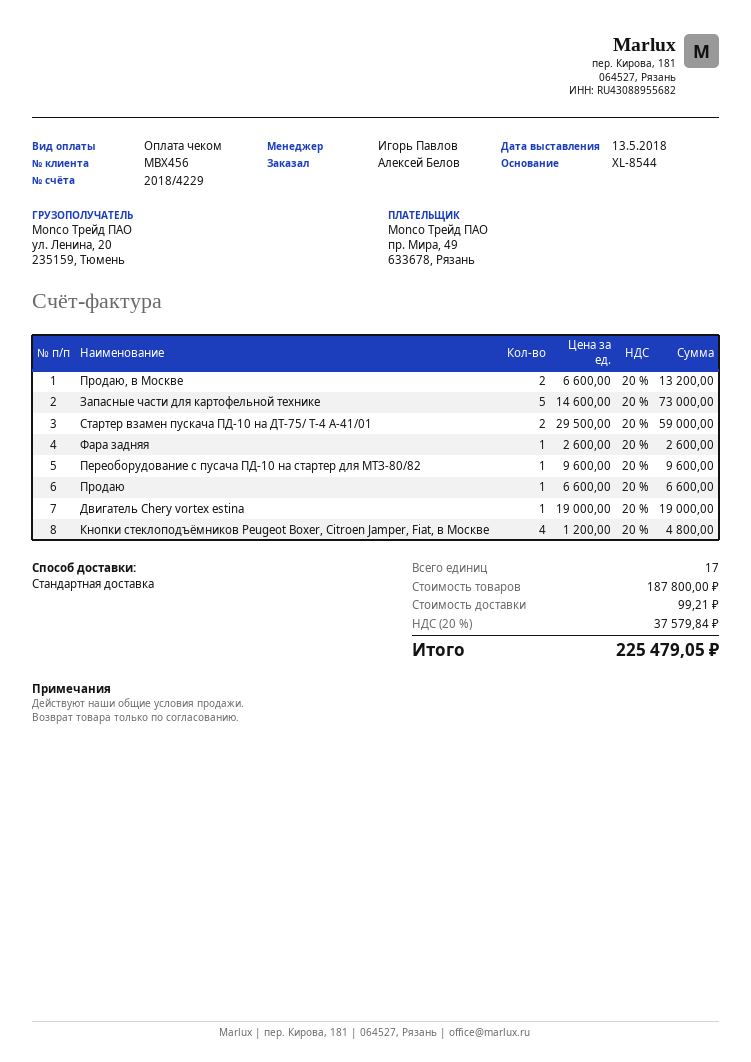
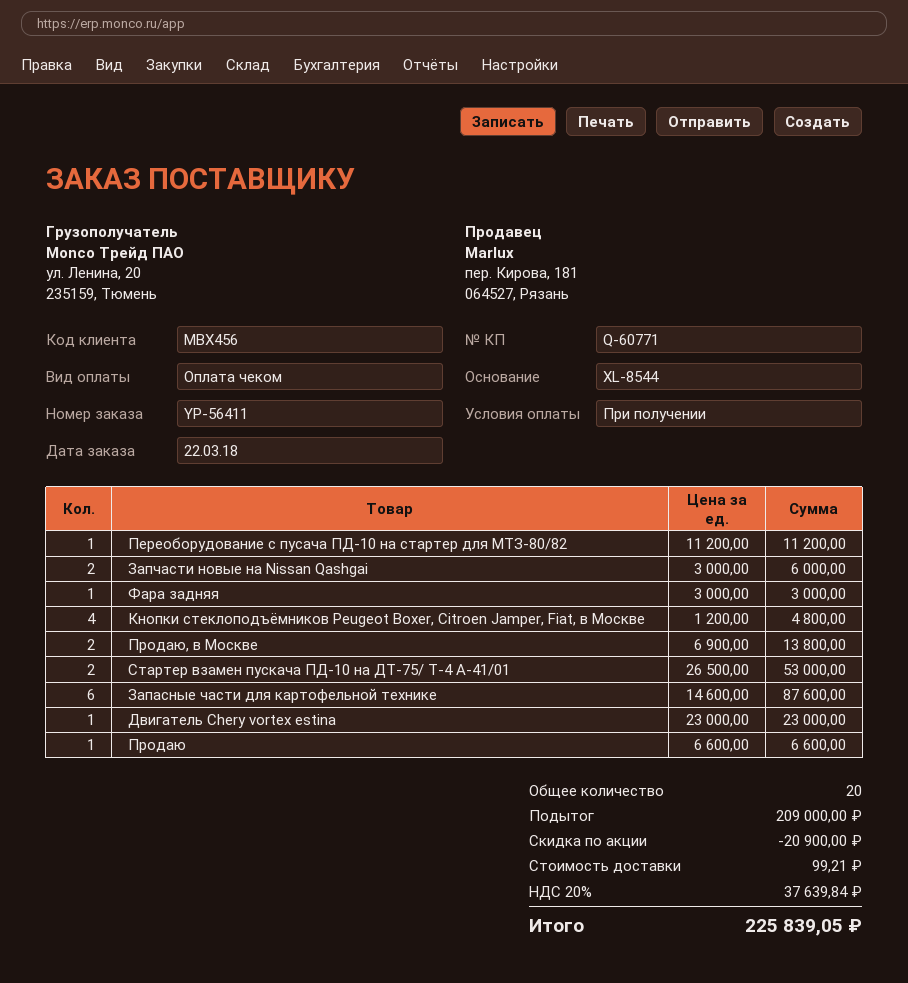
Продаю, в Москве: 2 x 6600.00 = 13200.00 -> 2 x 6900.00 = 13800.00
Запасные части для картофельной технике: 5 x 14600.00 = 73000.00 -> 6 x 14600.00 = 87600.00
Стартер взамен пускача ПД-10 на ДТ-75/ Т-4 А-41/01: 2 x 29500.00 = 59000.00 -> 2 x 26500.00 = 53000.00
Фара задняя: 1 x 2600.00 = 2600.00 -> 1 x 3000.00 = 3000.00
Переоборудование с пусача ПД-10 на стартер для МТЗ-80/82: 1 x 9600.00 = 9600.00 -> 1 x 11200.00 = 11200.00
Двигатель Chery vortex estina: 1 x 19000.00 = 19000.00 -> 1 x 23000.00 = 23000.00
Запчасти новые на Nissan Qashgai: none -> 2 x 3000.00 = 6000.00
total quantity: 17 -> 20
subtotal: 187800.00 -> 209000.00
discount: none -> 20900.00
tax: 20% = 37579.84 -> 20% = 37639.84
total: 225479.05 -> 225839.05

